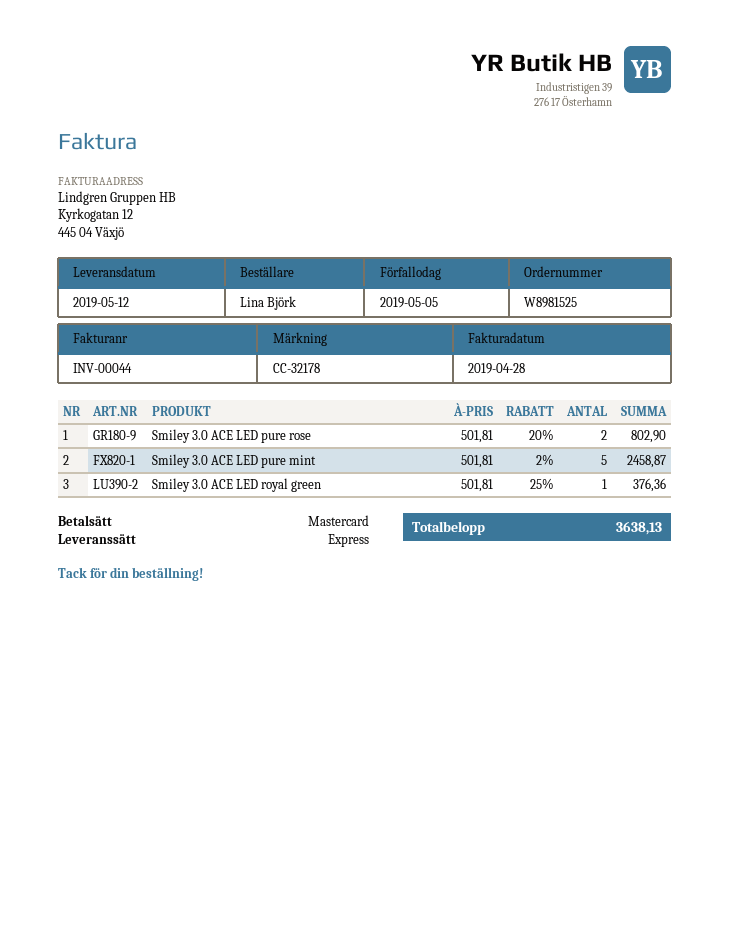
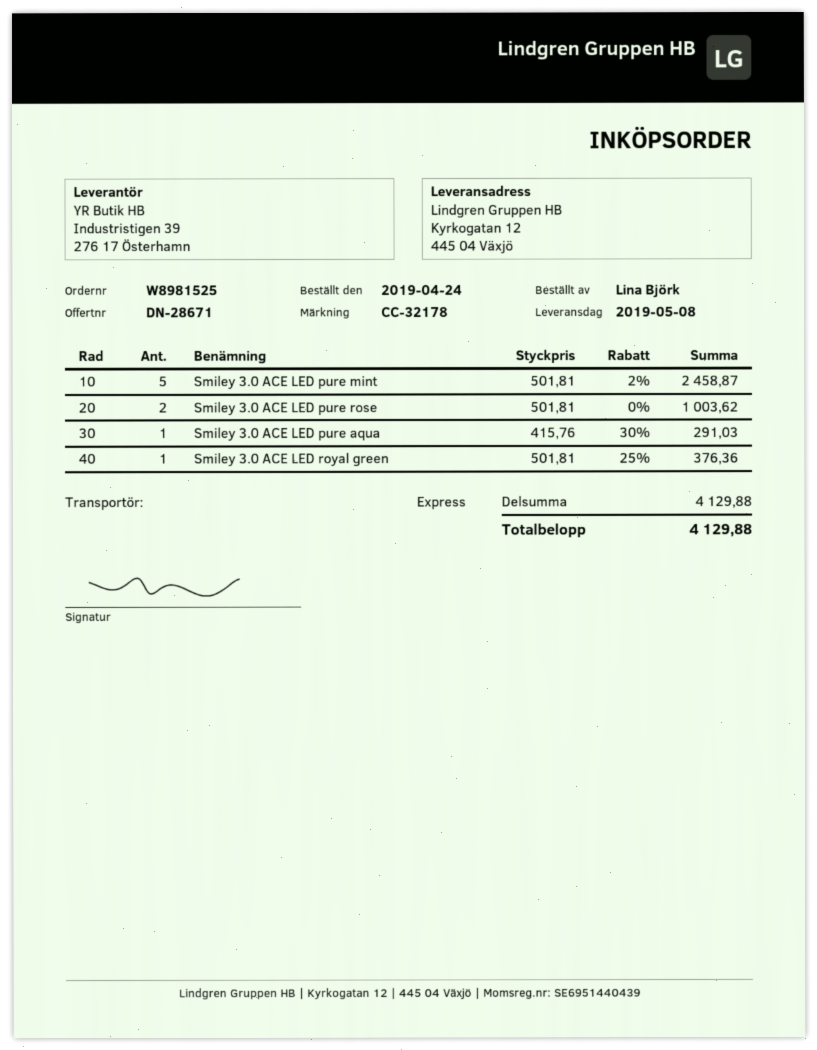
delivery date: 2019-05-12 -> 2019-05-08
Smiley 3.0 ACE LED pure rose: 2 x 501.81 - 20% = 802.90 -> 2 x 501.81 = 1003.62
Smiley 3.0 ACE LED pure aqua: none -> 1 x 415.76 - 30% = 291.03
total: 3638.13 -> 4129.88

